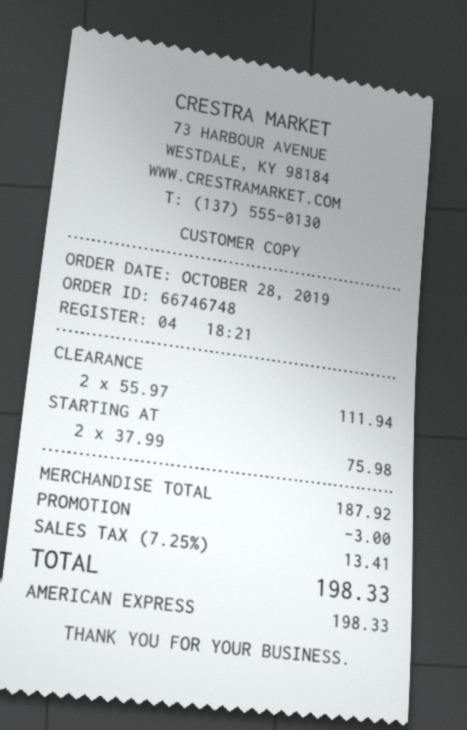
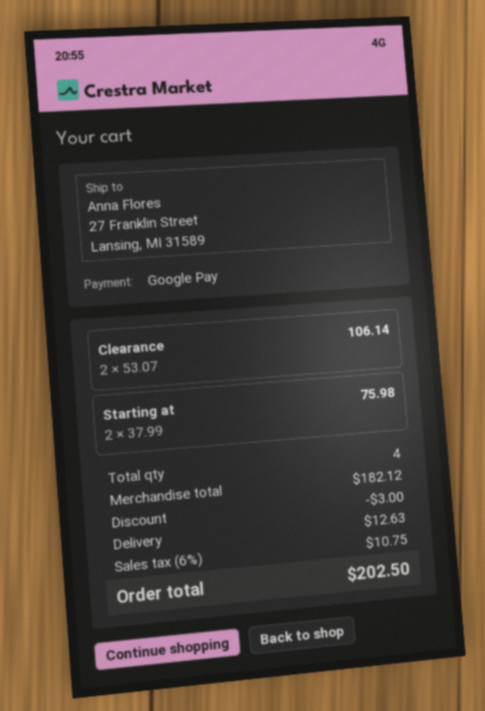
payment method: American Express -> Google Pay
CLEARANCE: 2 x 55.97 = 111.94 -> 2 x 53.07 = 106.14
subtotal: 187.92 -> 182.12
shipping: none -> 12.63
tax: 7.25% = 13.41 -> 6% = 10.75
total: 198.33 -> 202.50

